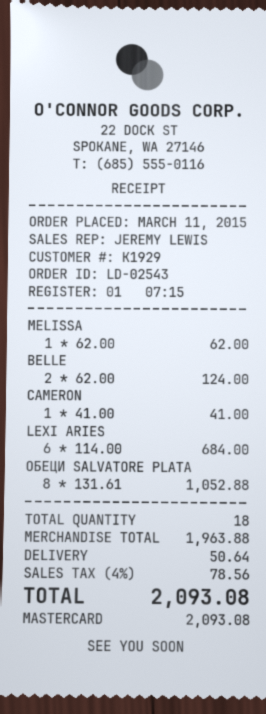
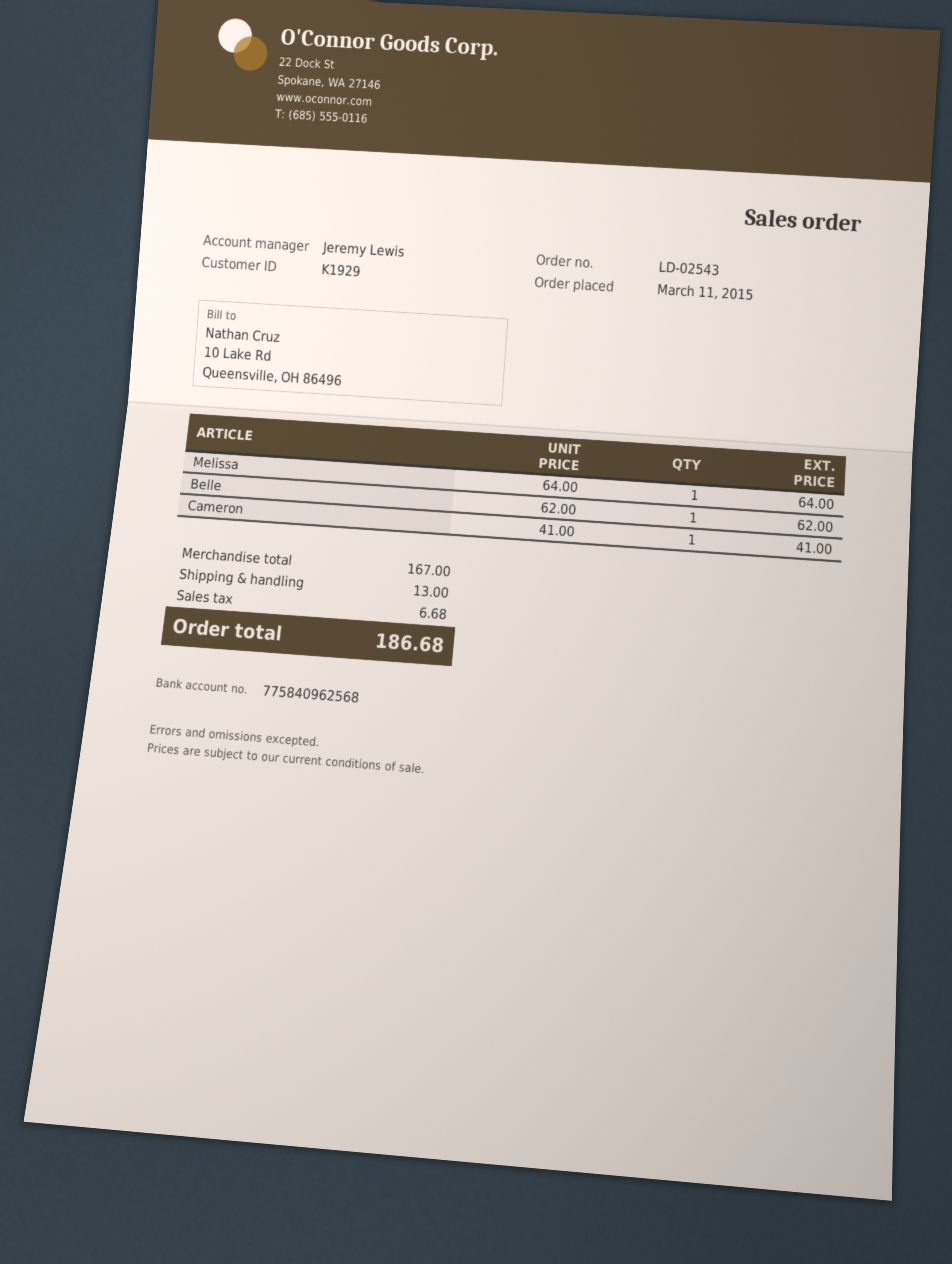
MELISSA: 1 x 62.00 = 62.00 -> 1 x 64.00 = 64.00
BELLE: 2 x 62.00 = 124.00 -> 1 x 62.00 = 62.00
LEXI ARIES: 6 x 114.00 = 684.00 -> none
ОБЕЦИ SALVATORE PLATA: 8 x 131.61 = 1052.88 -> none
subtotal: 1963.88 -> 167.00
shipping: 50.64 -> 13.00
tax: 78.56 -> 6.68
total: 2093.08 -> 186.68

